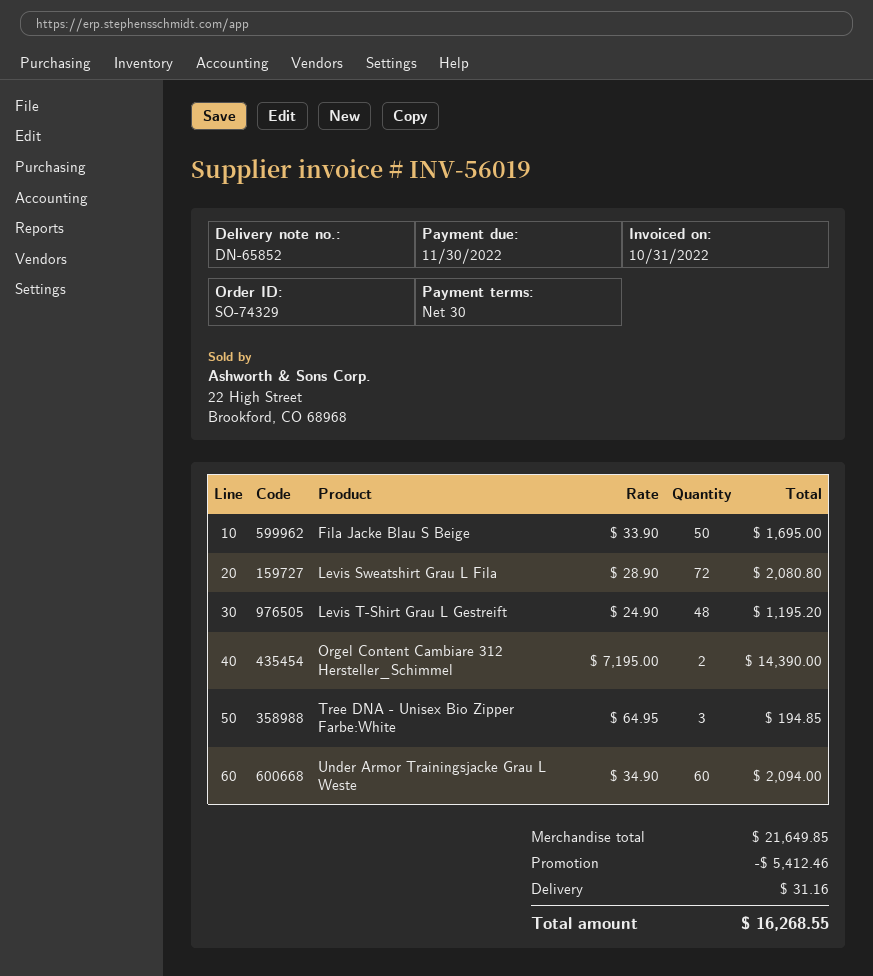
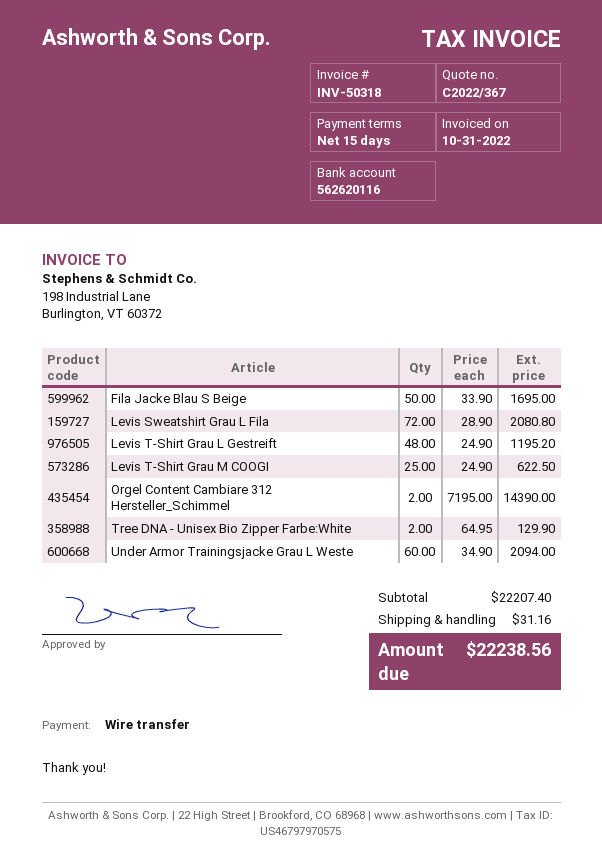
invoice number: INV-56019 -> INV-50318
payment terms: 30 days -> 15 days
Tree DNA - Unisex Bio Zipper Farbe:White: 3 x 64.95 = 194.85 -> 2 x 64.95 = 129.90
Levis T-Shirt Grau M COOGI: none -> 25 x 24.90 = 622.50
subtotal: 21649.85 -> 22207.40
discount: 5412.46 -> none
total: 16268.55 -> 22238.56

